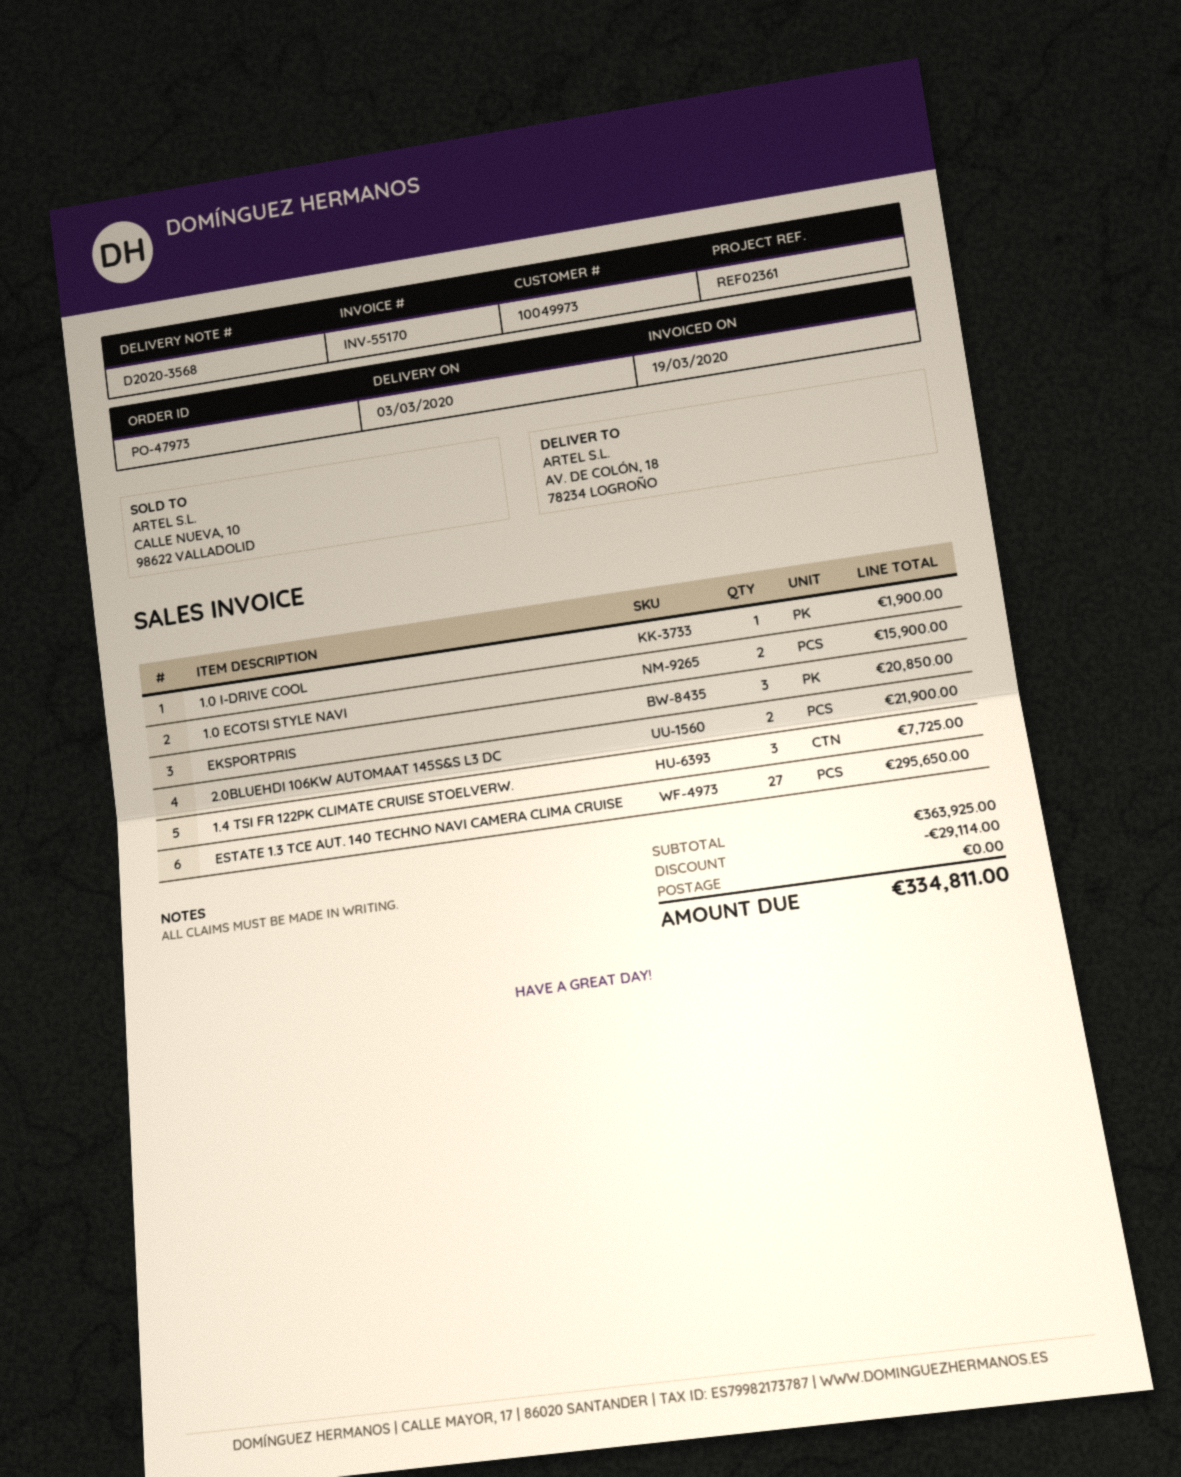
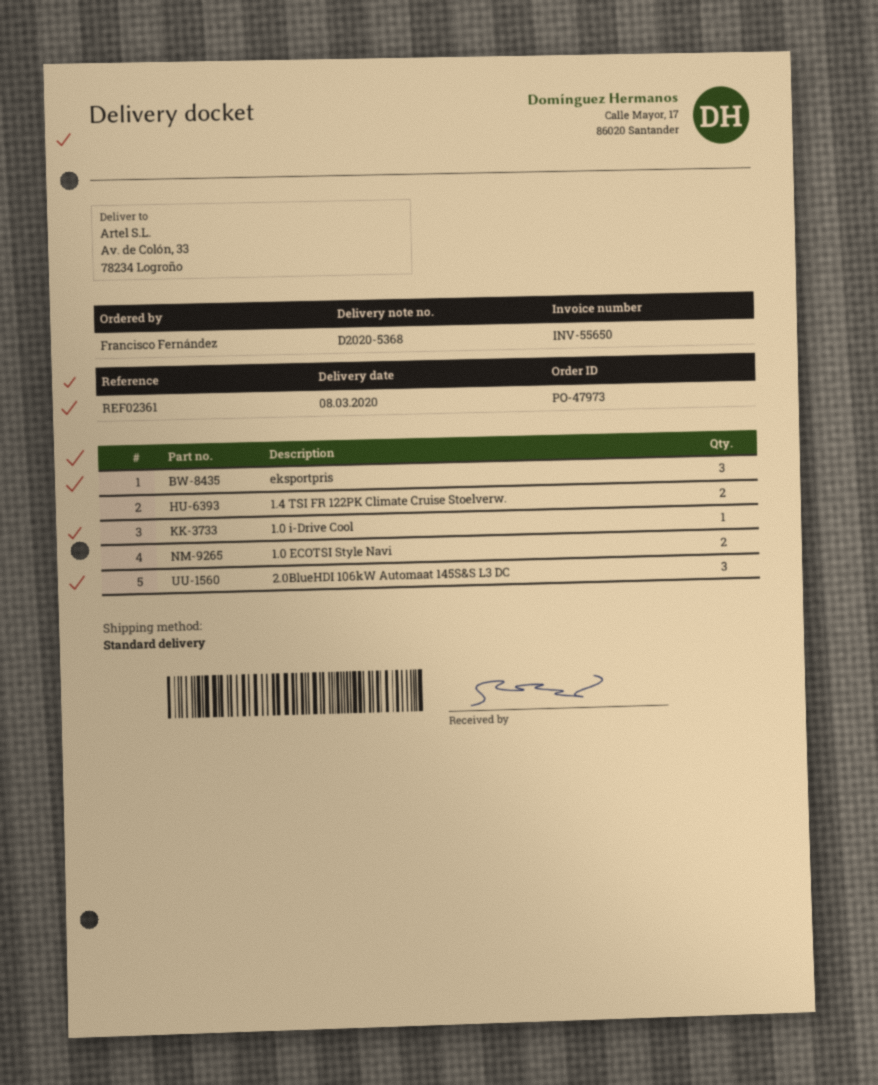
delivery note number: D2020-3568 -> D2020-5368
delivery date: 2020-03-03 -> 2020-03-08
invoice number: INV-55170 -> INV-55650
ship to: AV. DE COLÓN, 18, 78234 LOGROÑO -> Av. de Colón, 33, 78234 Logroño
2.0BLUEHDI 106KW AUTOMAAT 145S&S L3 DC: 2 -> 3
1.4 TSI FR 122PK CLIMATE CRUISE STOELVERW.: 3 -> 2
ESTATE 1.3 TCE AUT. 140 TECHNO NAVI CAMERA CLIMA CRUISE: 27 -> none

